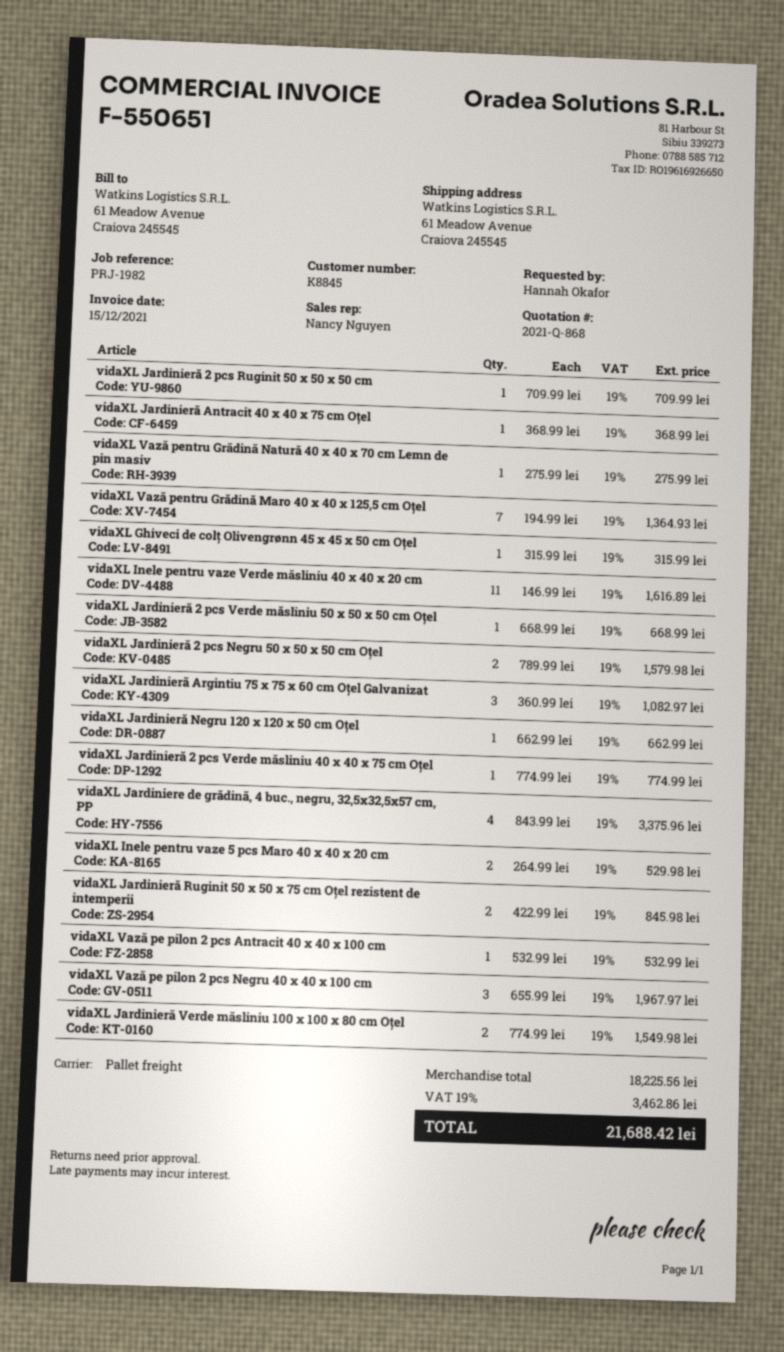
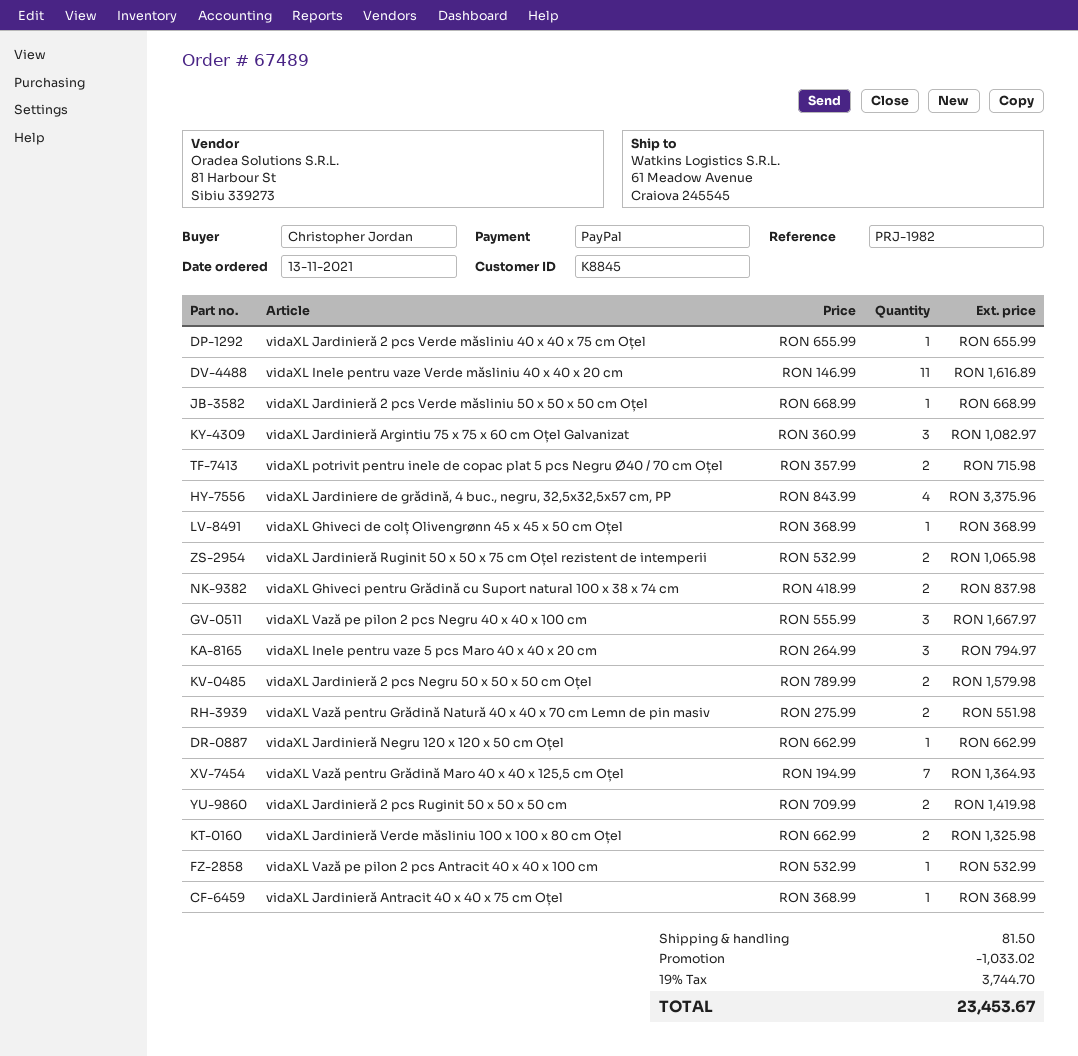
ordered by: Hannah Okafor -> Christopher Jordan
vidaXL Jardinieră 2 pcs Ruginit 50 x 50 x 50 cm: 1 x 709.99 = 709.99 -> 2 x 709.99 = 1419.98
vidaXL Vază pentru Grădină Natură 40 x 40 x 70 cm Lemn de pin masiv: 1 x 275.99 = 275.99 -> 2 x 275.99 = 551.98
vidaXL Ghiveci de colț Olivengrønn 45 x 45 x 50 cm Oțel: 1 x 315.99 = 315.99 -> 1 x 368.99 = 368.99
vidaXL Jardinieră 2 pcs Verde măsliniu 40 x 40 x 75 cm Oțel: 1 x 774.99 = 774.99 -> 1 x 655.99 = 655.99
vidaXL Inele pentru vaze 5 pcs Maro 40 x 40 x 20 cm: 2 x 264.99 = 529.98 -> 3 x 264.99 = 794.97
vidaXL Jardinieră Ruginit 50 x 50 x 75 cm Oțel rezistent de intemperii: 2 x 422.99 = 845.98 -> 2 x 532.99 = 1065.98
vidaXL Vază pe pilon 2 pcs Negru 40 x 40 x 100 cm: 3 x 655.99 = 1967.97 -> 3 x 555.99 = 1667.97
vidaXL Jardinieră Verde măsliniu 100 x 100 x 80 cm Oțel: 2 x 774.99 = 1549.98 -> 2 x 662.99 = 1325.98
vidaXL potrivit pentru inele de copac plat 5 pcs Negru Ø40 / 70 cm Oțel: none -> 2 x 357.99 = 715.98
vidaXL Ghiveci pentru Grădină cu Suport natural 100 x 38 x 74 cm: none -> 2 x 418.99 = 837.98
discount: none -> 1033.02
shipping: none -> 81.50
tax: 19% = 3462.86 -> 19% = 3744.70
total: 21688.42 -> 23453.67

